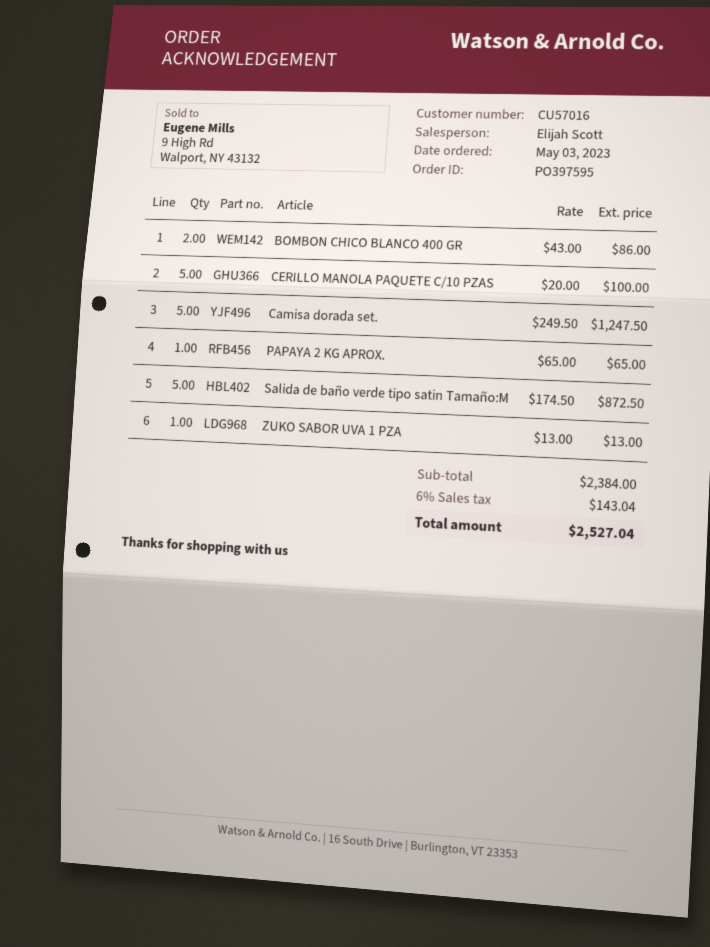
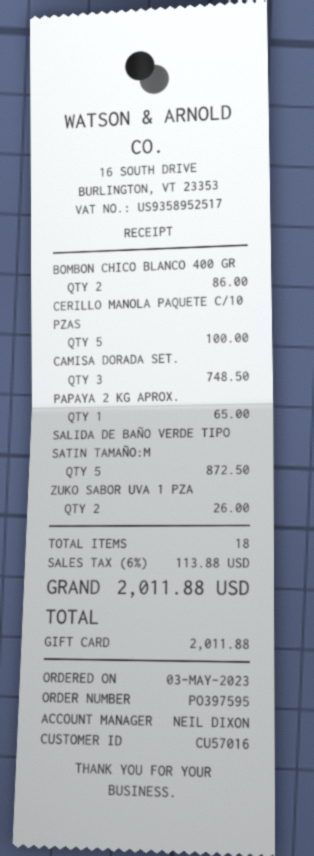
sales rep: Elijah Scott -> NEIL DIXON
Camisa dorada set.: 5 for 1247.50 -> 3 for 748.50
ZUKO SABOR UVA 1 PZA: 1 for 13.00 -> 2 for 26.00
tax: 6% = 143.04 -> 6% = 113.88
total: 2527.04 -> 2011.88

